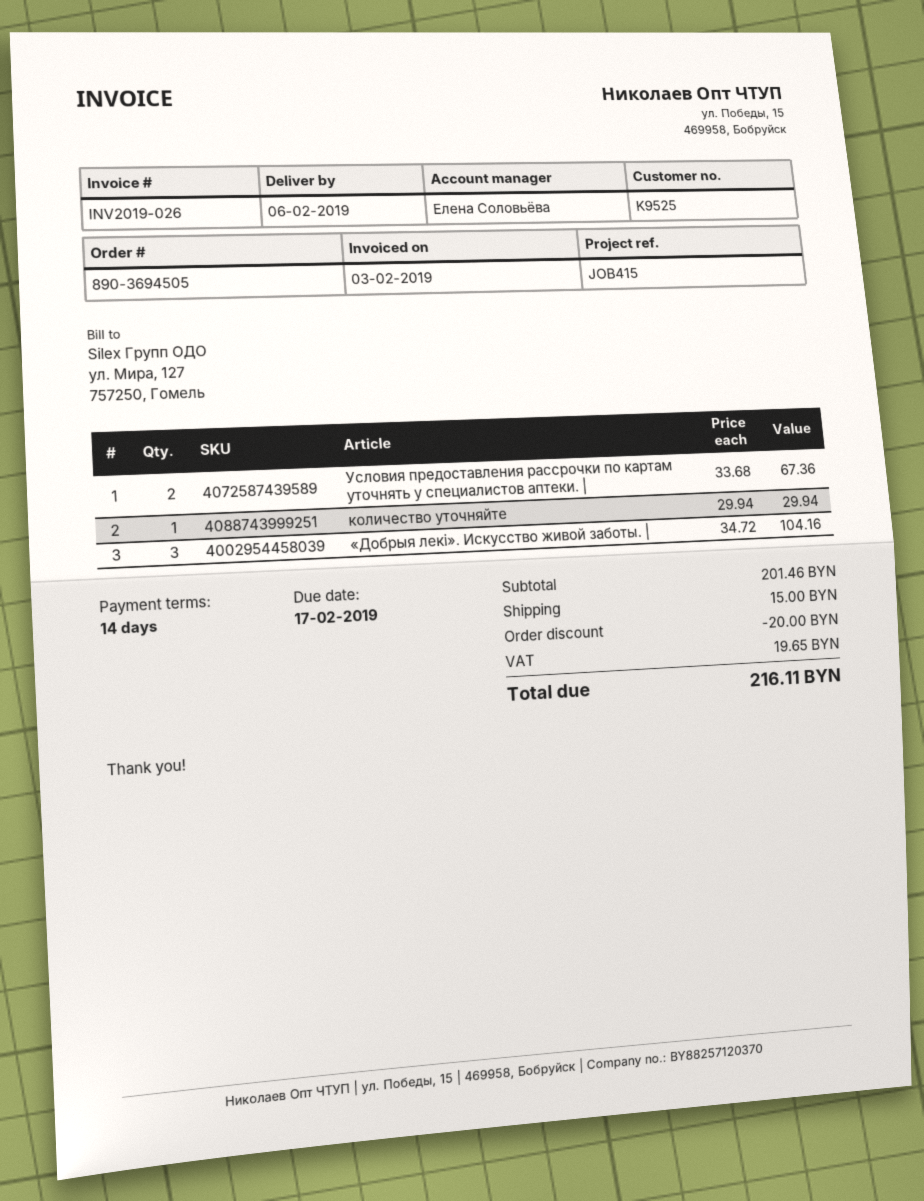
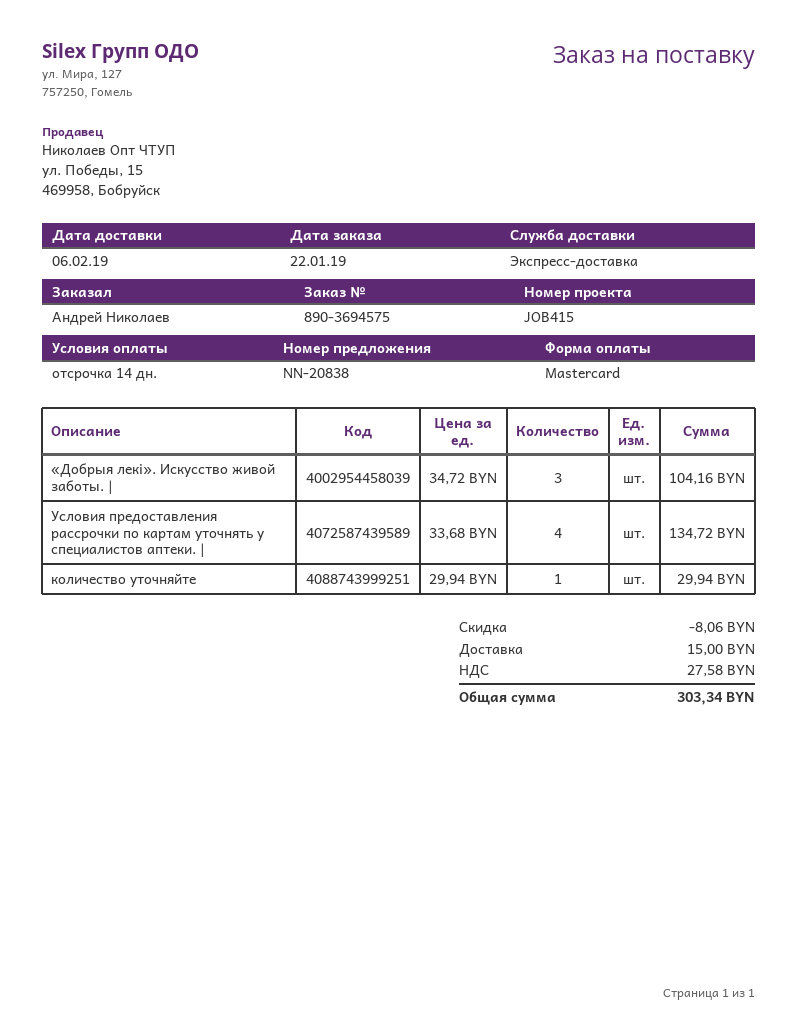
order number: 890-3694505 -> 890-3694575
Условия предоставления рассрочки по картам уточнять у специалистов аптеки. |: 2 x 33.68 = 67.36 -> 4 x 33.68 = 134.72
discount: 20.00 -> 8.06
tax: 19.65 -> 27.58
total: 216.11 -> 303.34

